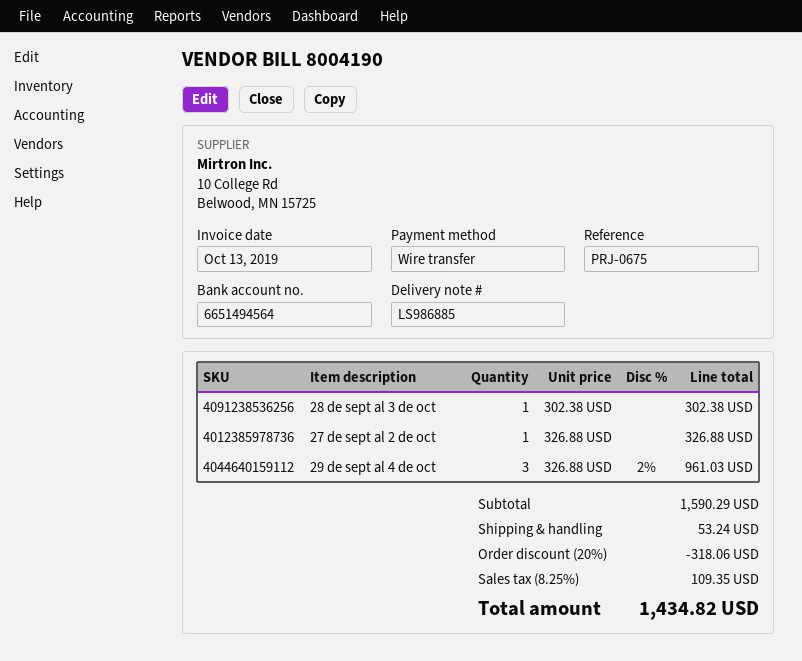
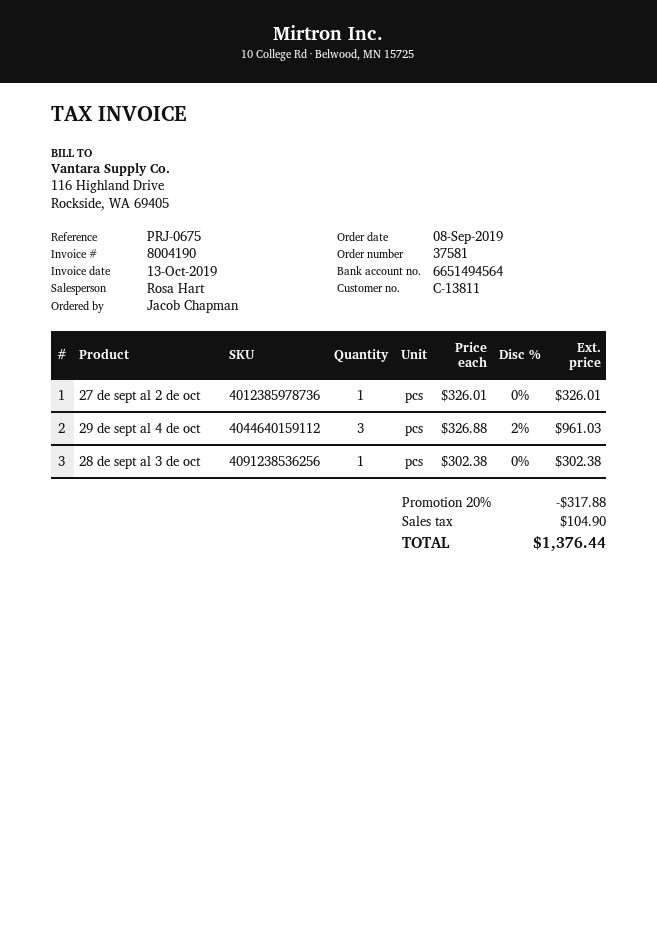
27 de sept al 2 de oct: 1 x 326.88 = 326.88 -> 1 x 326.01 = 326.01
discount: 20% = 318.06 -> 20% = 317.88
shipping: 53.24 -> none
tax: 109.35 -> 104.90
total: 1434.82 -> 1376.44

